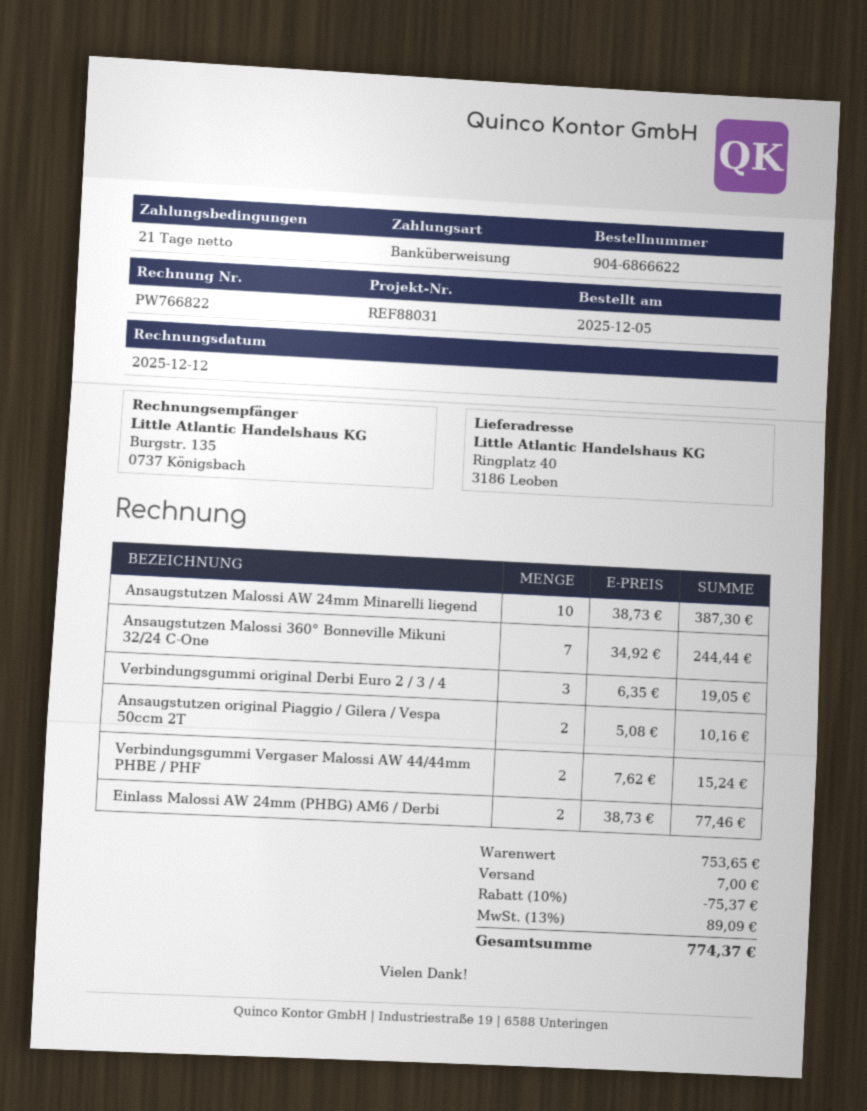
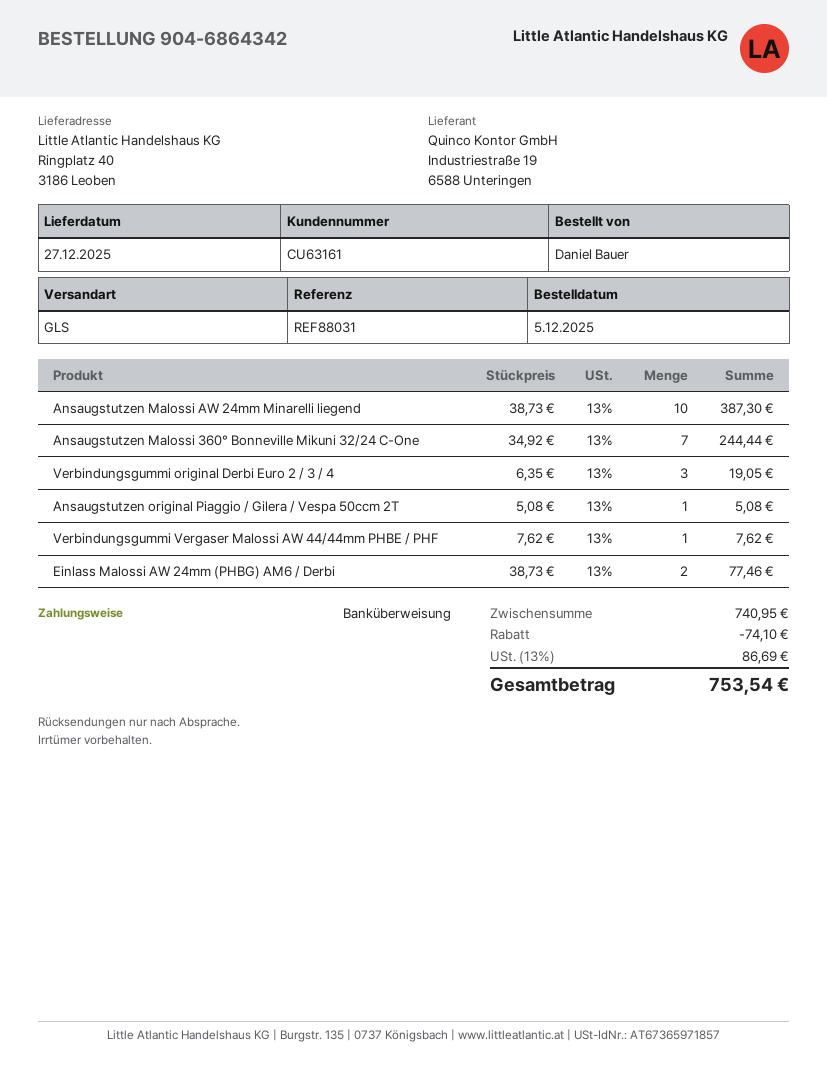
order number: 904-6866622 -> 904-6864342
Ansaugstutzen original Piaggio / Gilera / Vespa 50ccm 2T: 2 x 5.08 = 10.16 -> 1 x 5.08 = 5.08
Verbindungsgummi Vergaser Malossi AW 44/44mm PHBE / PHF: 2 x 7.62 = 15.24 -> 1 x 7.62 = 7.62
subtotal: 753.65 -> 740.95
discount: 75.37 -> 74.10
shipping: 7.00 -> none
tax: 13% = 89.09 -> 13% = 86.69
total: 774.37 -> 753.54

